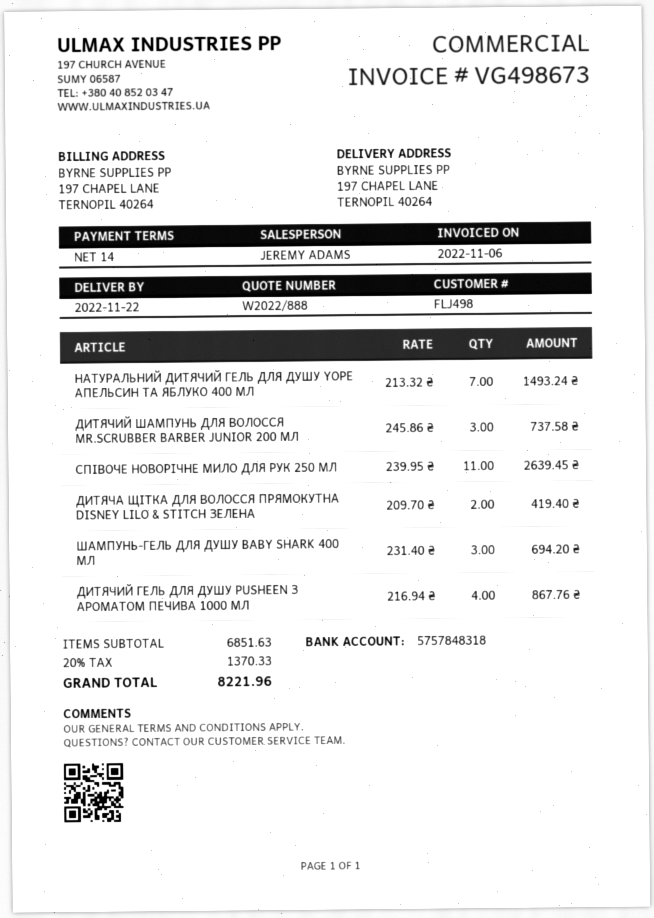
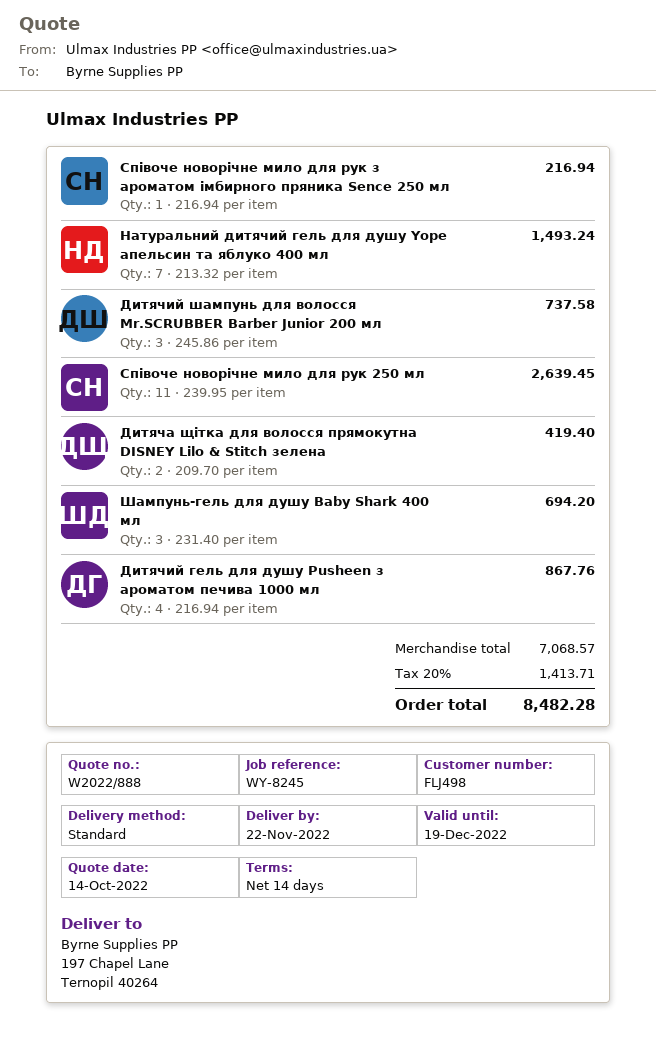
Співоче новорічне мило для рук з ароматом імбирного пряника Sence 250 мл: none -> 1 x 216.94 = 216.94
subtotal: 6851.63 -> 7068.57
tax: 20% = 1370.33 -> 20% = 1413.71
total: 8221.96 -> 8482.28

